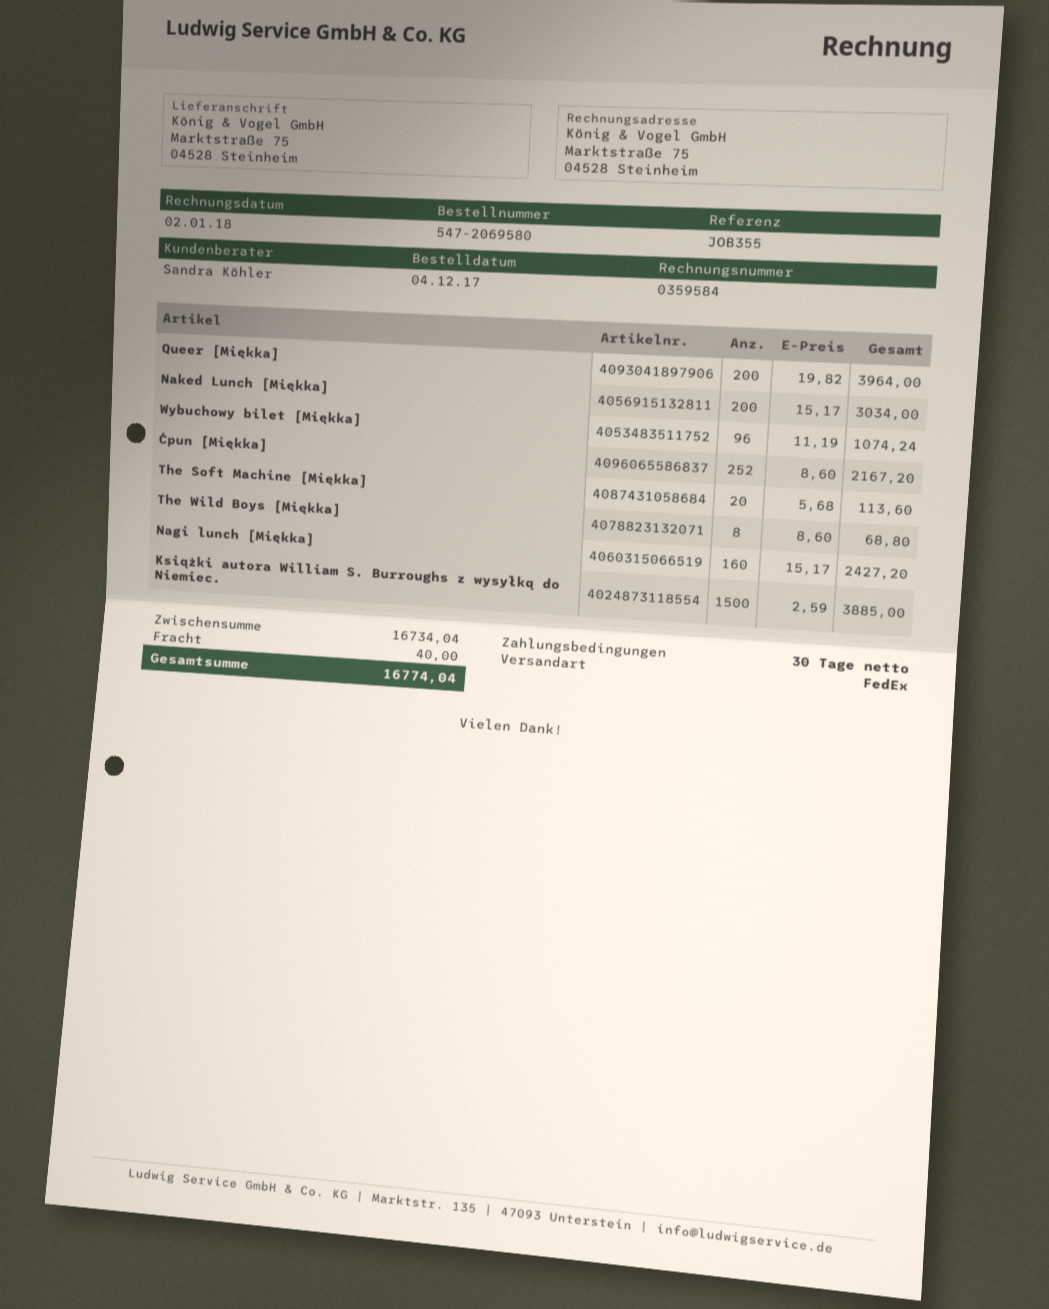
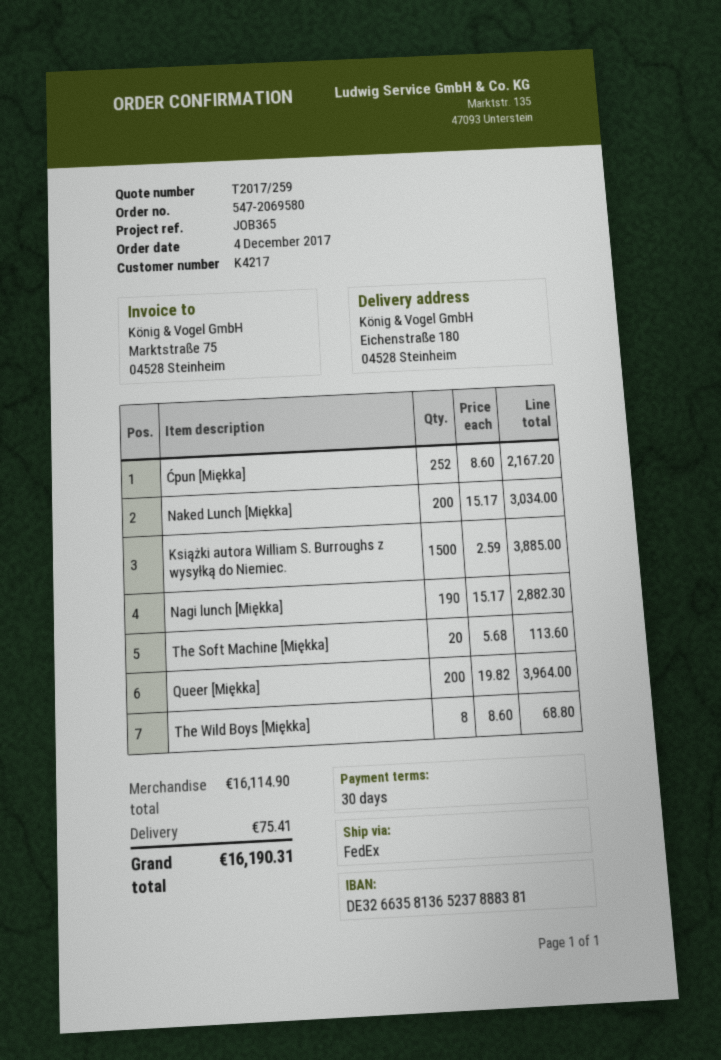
reference: JOB355 -> JOB365
ship to: Marktstraße 75, 04528 Steinheim -> Eichenstraße 180, 04528 Steinheim
Wybuchowy bilet [Miękka]: 96 x 11.19 = 1074.24 -> none
Nagi lunch [Miękka]: 160 x 15.17 = 2427.20 -> 190 x 15.17 = 2882.30
subtotal: 16734.04 -> 16114.90
shipping: 40.00 -> 75.41
total: 16774.04 -> 16190.31

